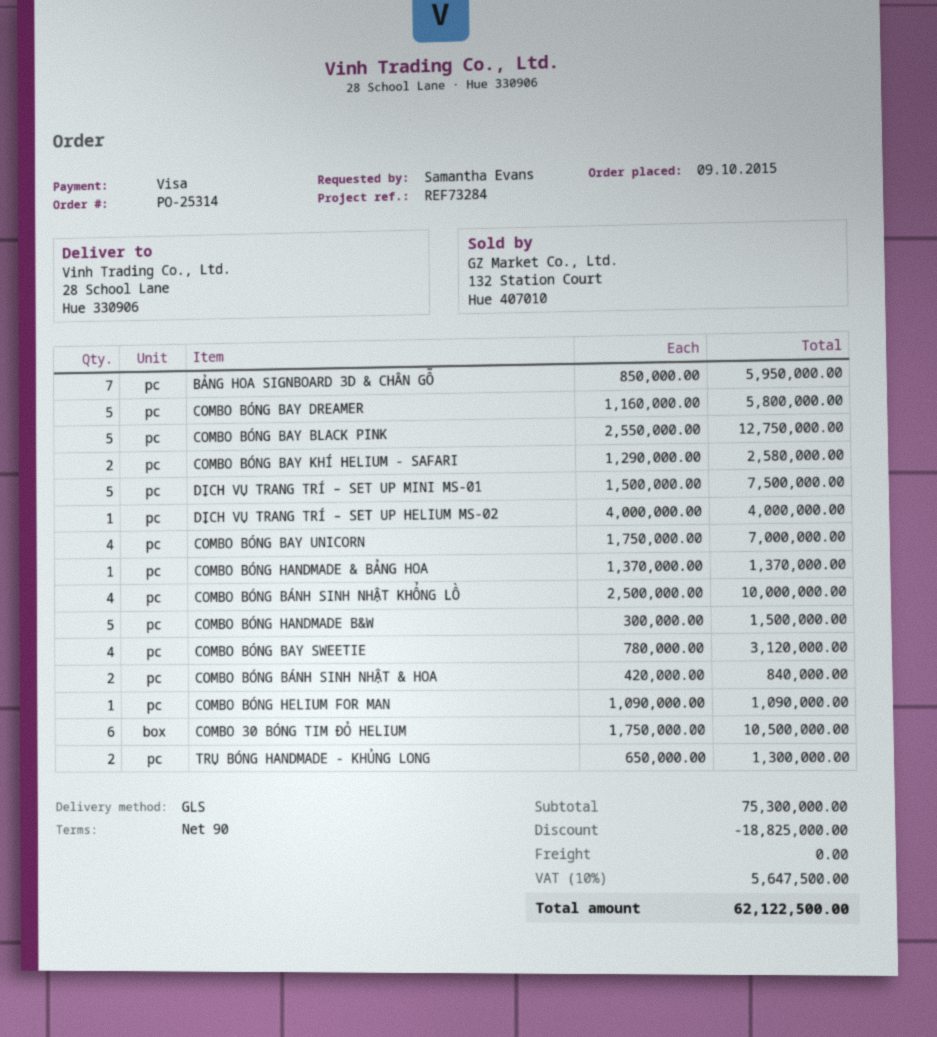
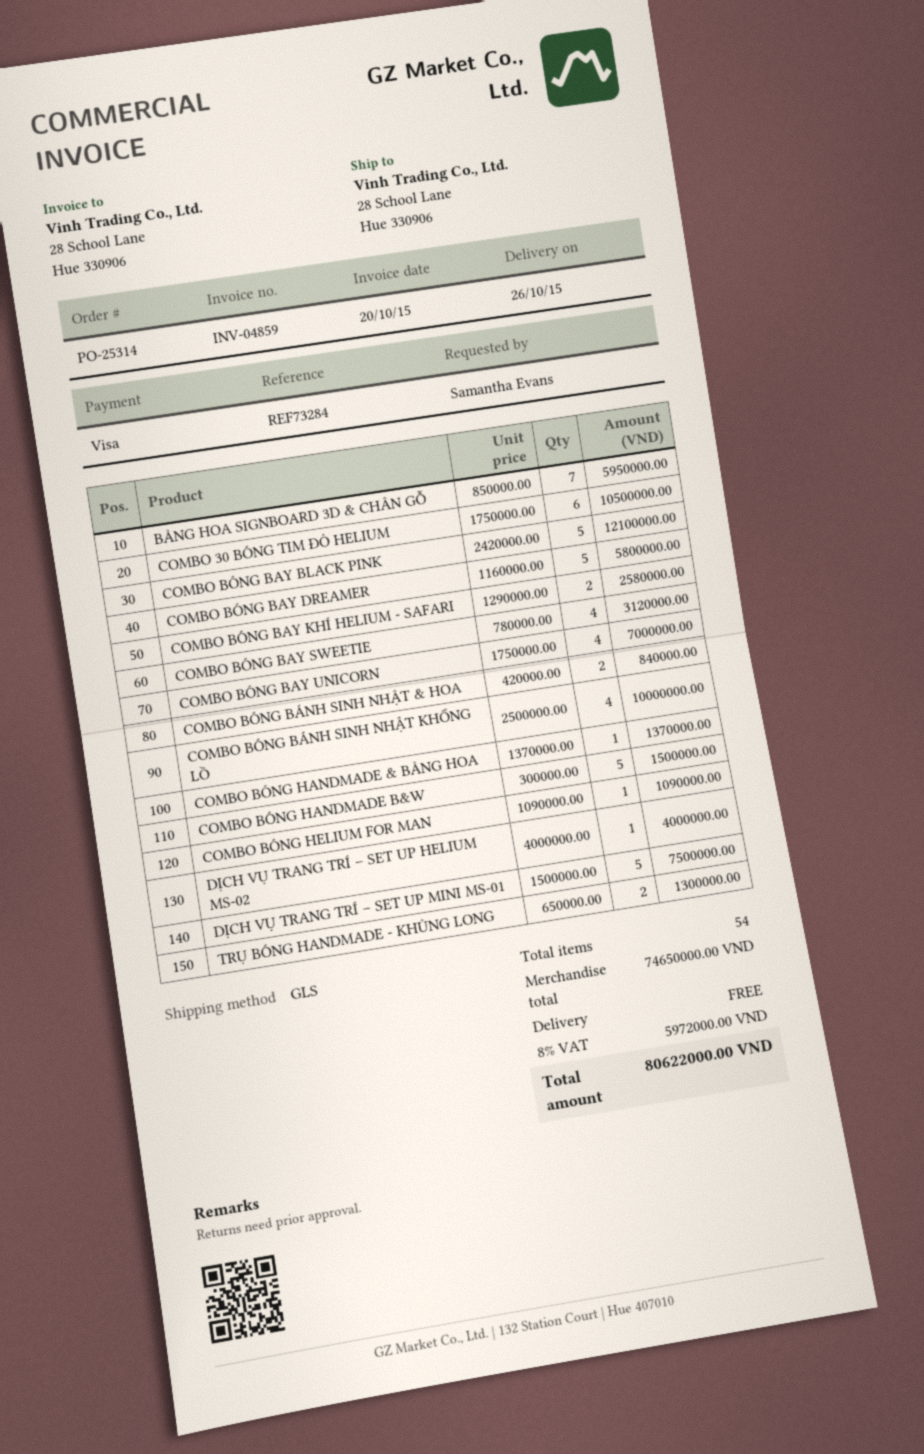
COMBO BÓNG BAY BLACK PINK: 5 x 2550000.00 = 12750000.00 -> 5 x 2420000.00 = 12100000.00
subtotal: 75300000.00 -> 74650000.00
discount: 18825000.00 -> none
tax: 10% = 5647500.00 -> 8% = 5972000.00
total: 62122500.00 -> 80622000.00

